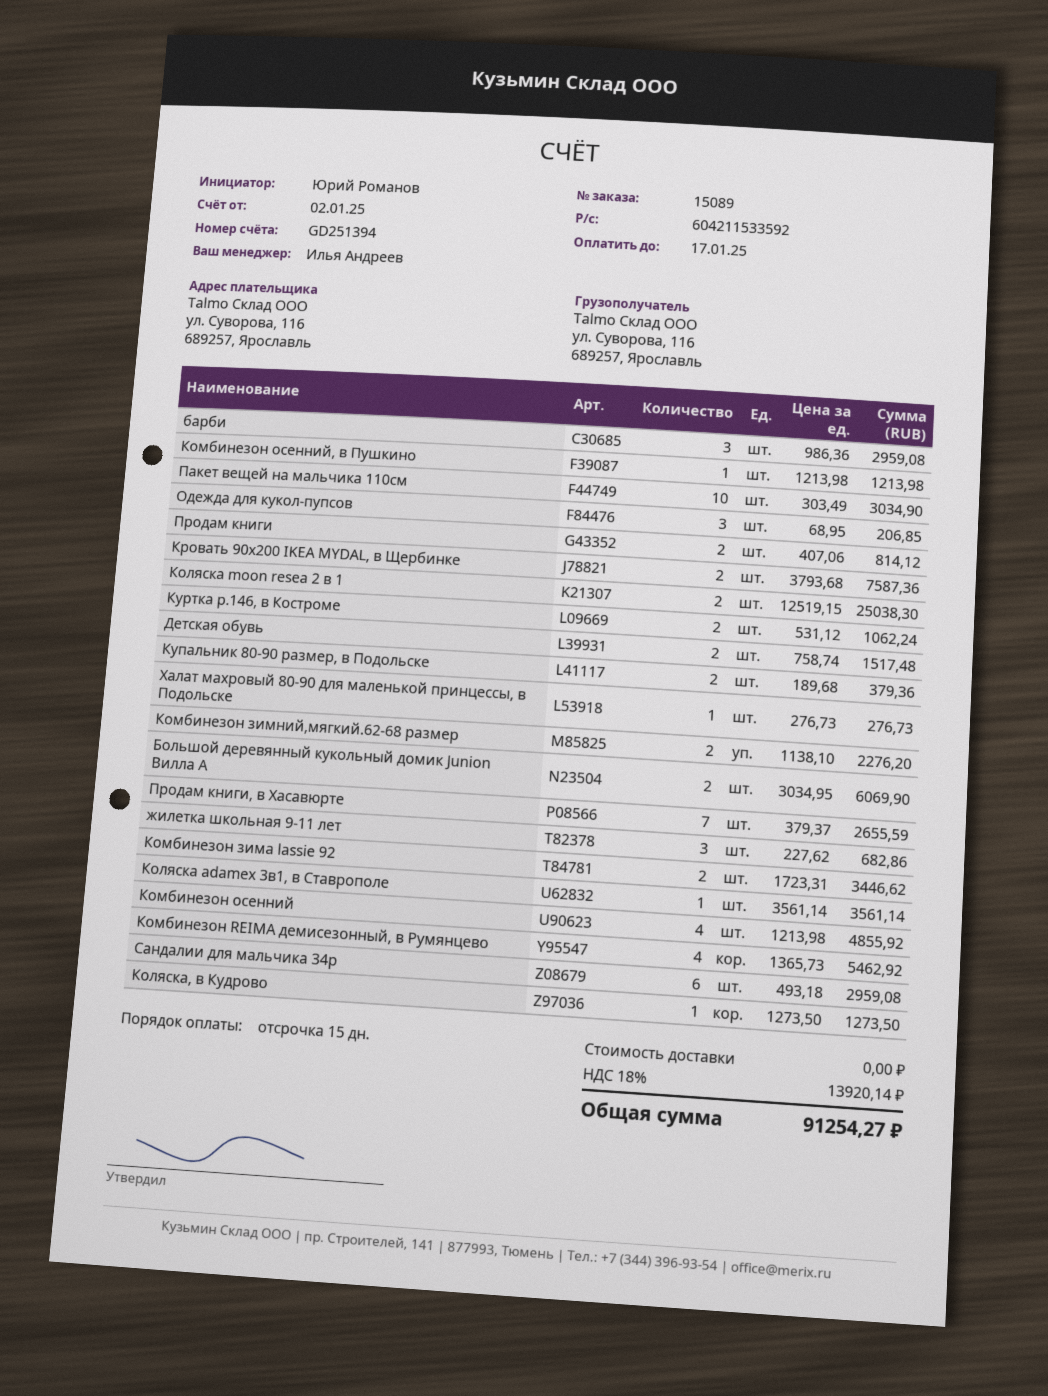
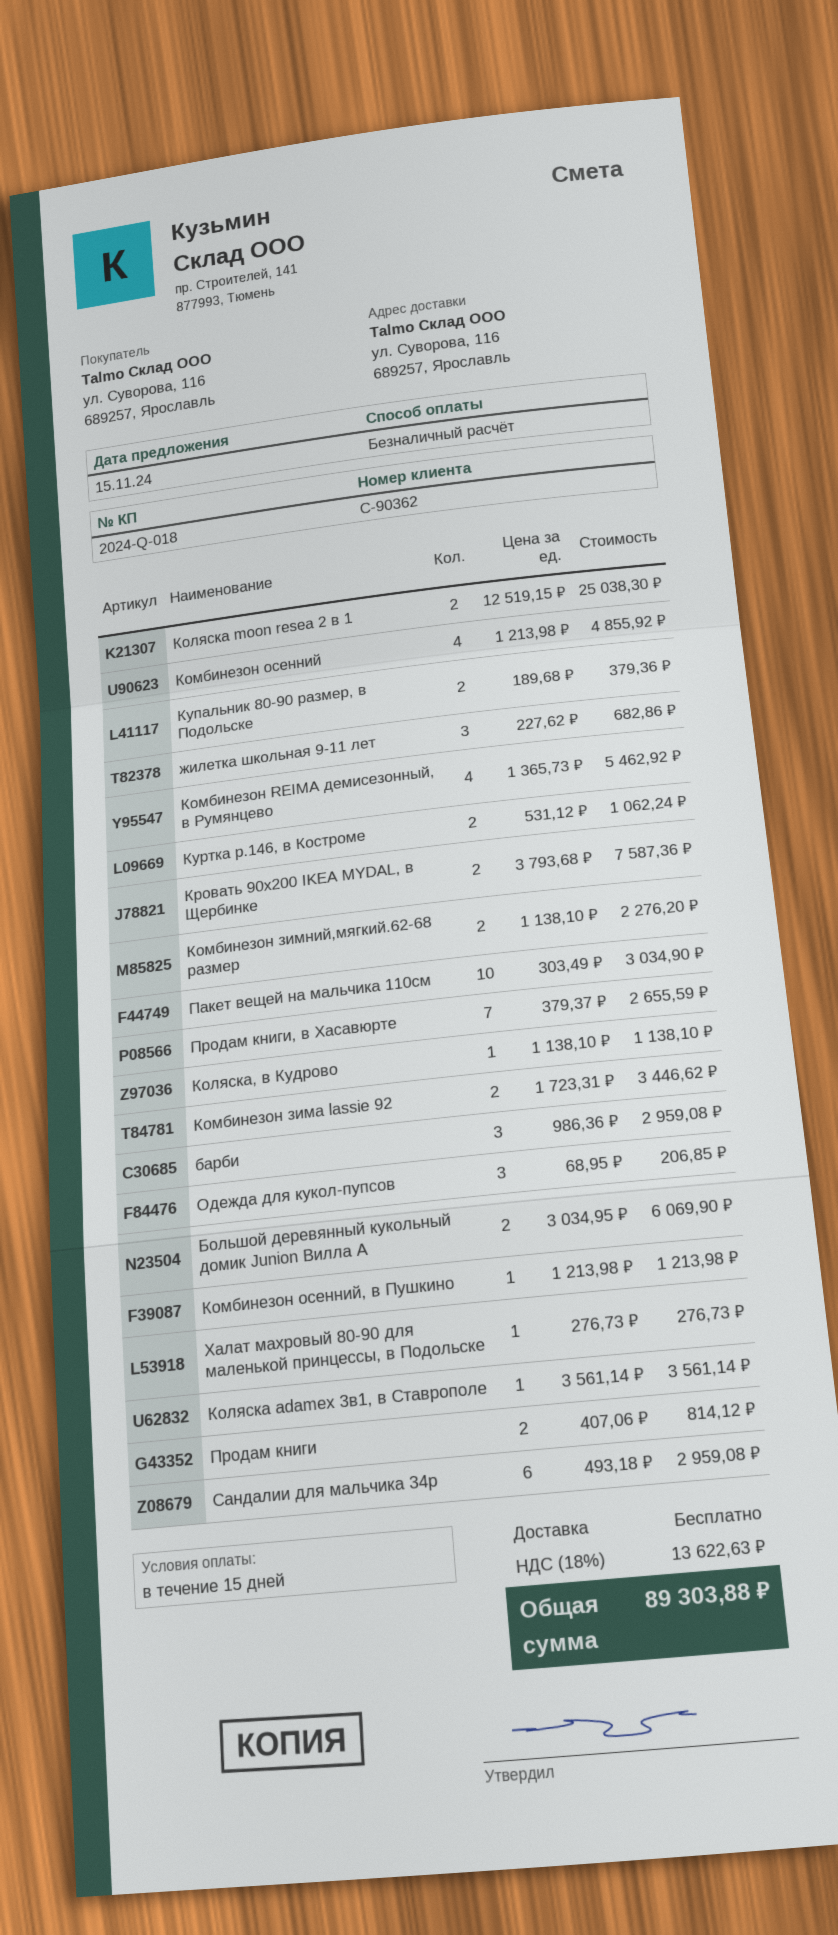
Детская обувь: 2 x 758.74 = 1517.48 -> none
Коляска, в Кудрово: 1 x 1273.50 = 1273.50 -> 1 x 1138.10 = 1138.10
tax: 18% = 13920.14 -> 18% = 13622.63
total: 91254.27 -> 89303.88

